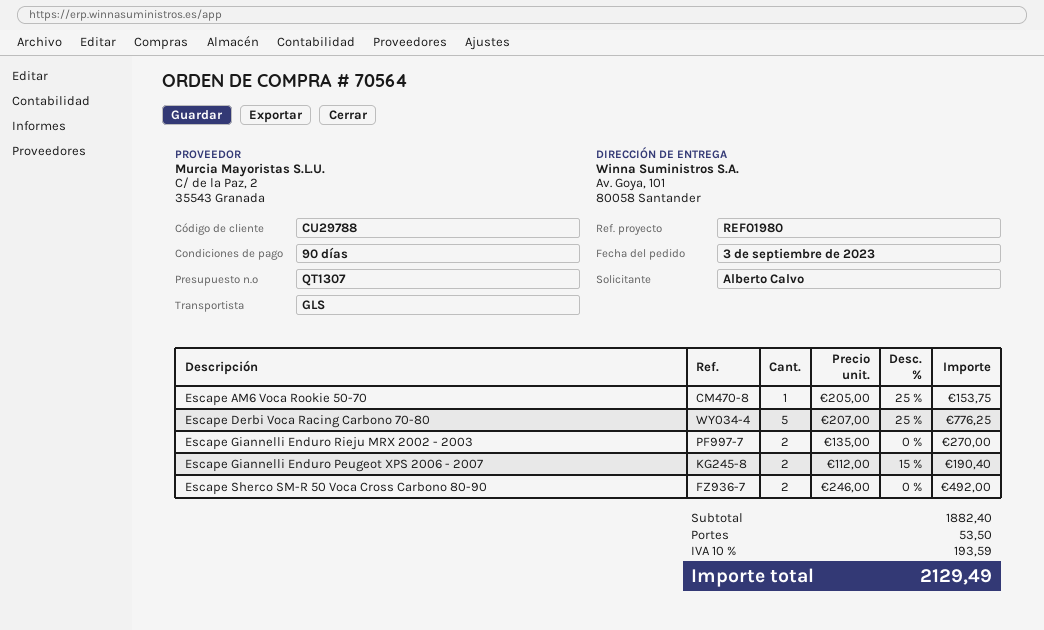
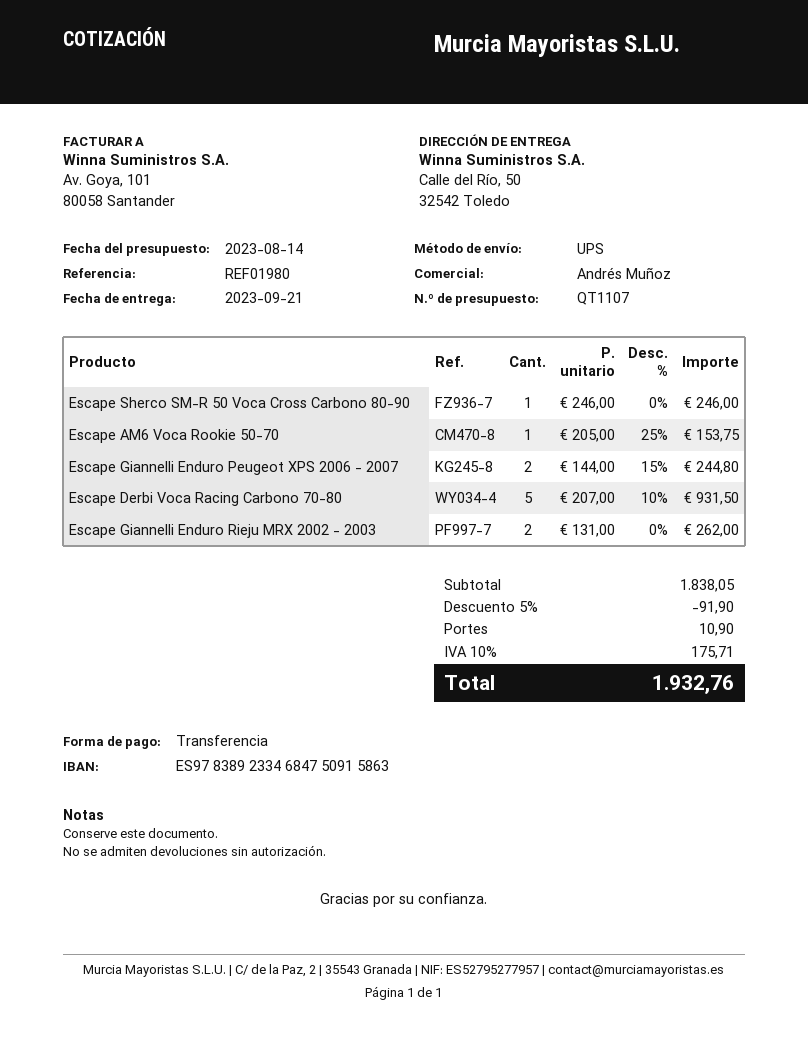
quote number: QT1307 -> QT1107
shipping method: GLS -> UPS
ship to: Av. Goya, 101, 80058 Santander -> Calle del Río, 50, 32542 Toledo
Escape Derbi Voca Racing Carbono 70-80: 5 x 207.00 - 25% = 776.25 -> 5 x 207.00 - 10% = 931.50
Escape Giannelli Enduro Rieju MRX 2002 - 2003: 2 x 135.00 = 270.00 -> 2 x 131.00 = 262.00
Escape Giannelli Enduro Peugeot XPS 2006 - 2007: 2 x 112.00 - 15% = 190.40 -> 2 x 144.00 - 15% = 244.80
Escape Sherco SM-R 50 Voca Cross Carbono 80-90: 2 x 246.00 = 492.00 -> 1 x 246.00 = 246.00
subtotal: 1882.40 -> 1838.05
discount: none -> 5% = 91.90
shipping: 53.50 -> 10.90
tax: 10% = 193.59 -> 10% = 175.71
total: 2129.49 -> 1932.76

